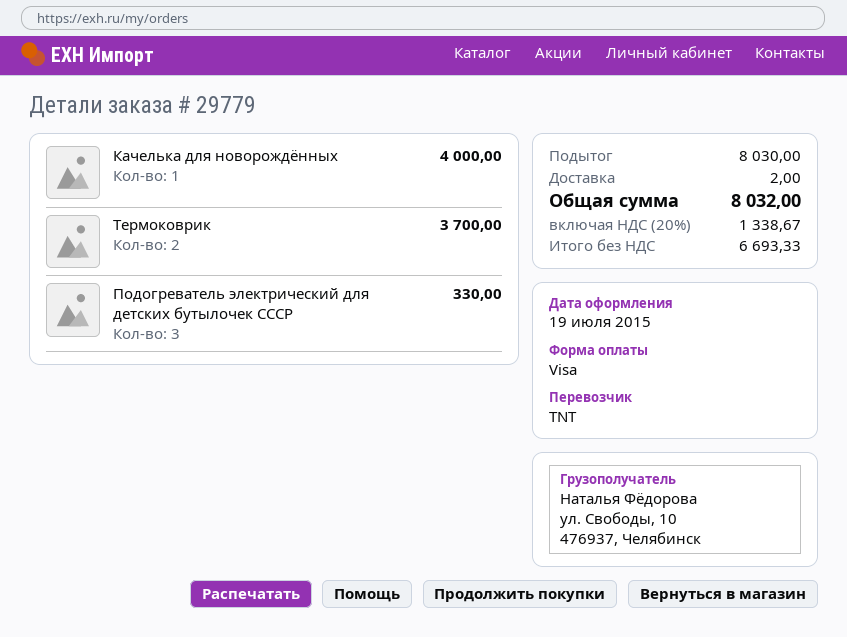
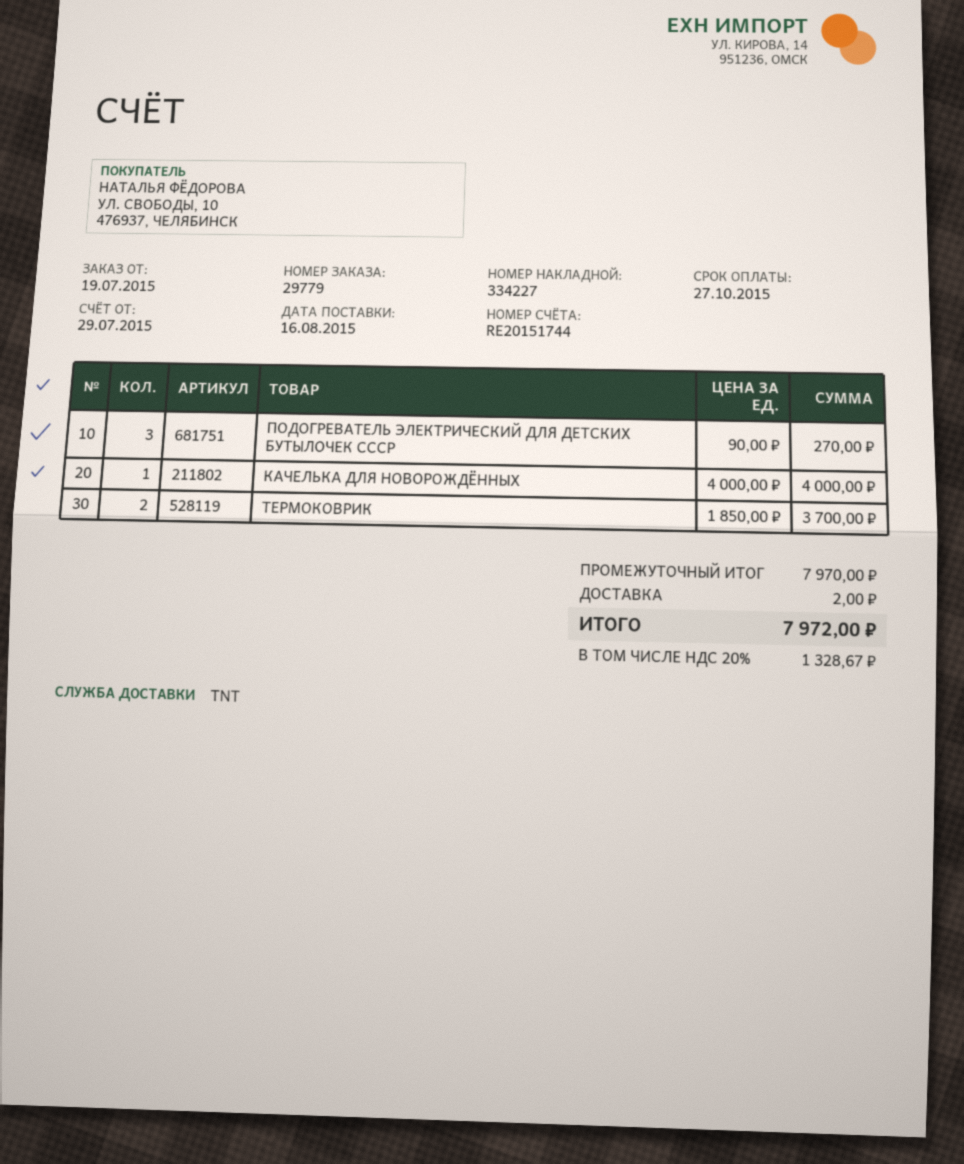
Подогреватель электрический для детских бутылочек СССР: 3 for 330.00 -> 3 for 270.00
subtotal: 8030.00 -> 7970.00
tax: 20% = 1338.67 -> 20% = 1328.67
total: 8032.00 -> 7972.00

